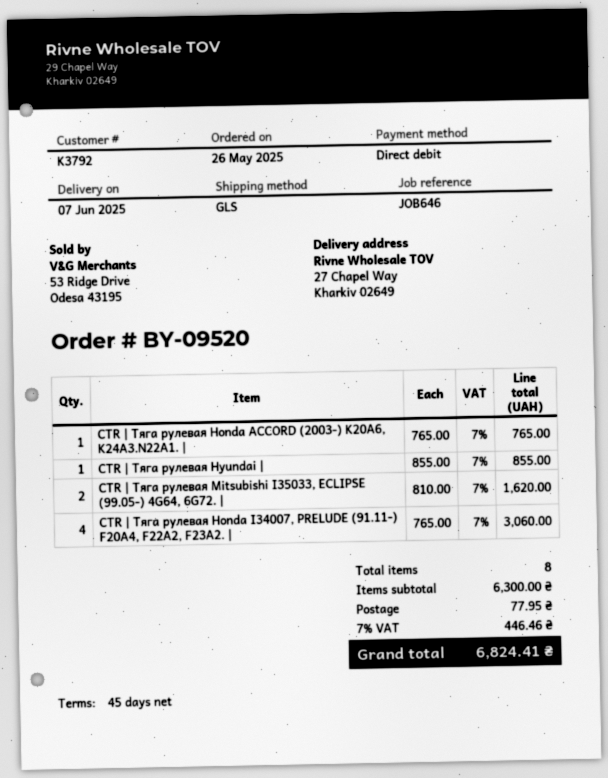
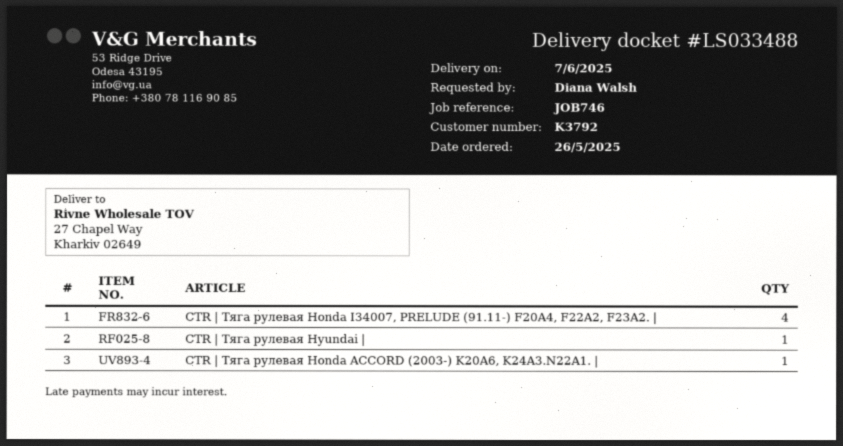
reference: JOB646 -> JOB746
CTR | Тяга рулевая Mitsubishi I35033, ECLIPSE (99.05-) 4G64, 6G72. |: 2 -> none

